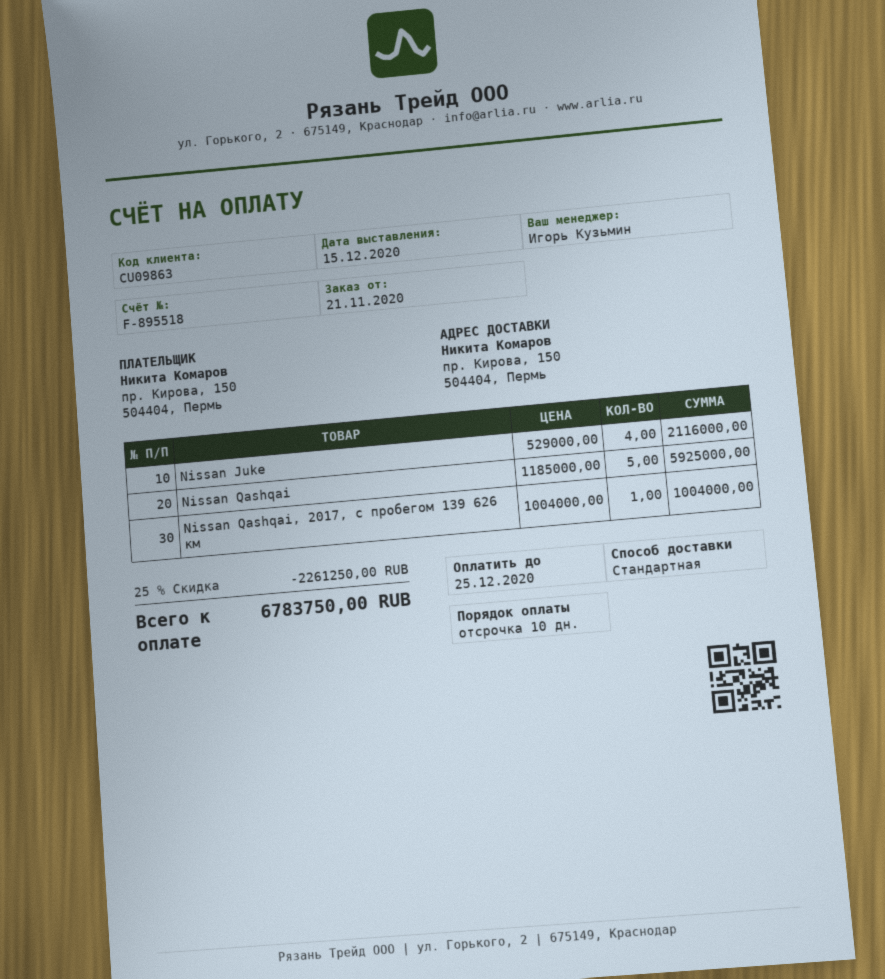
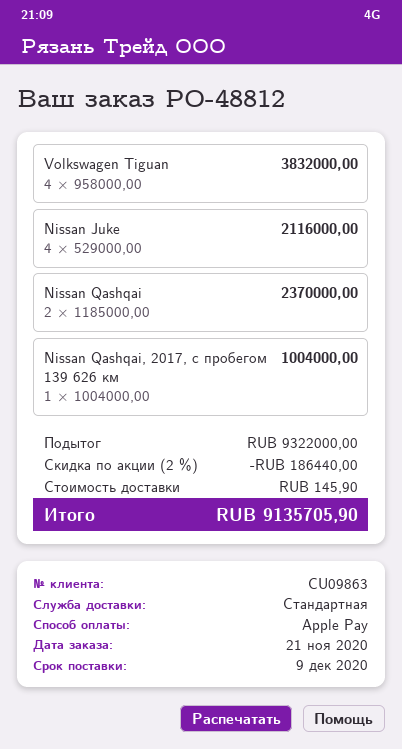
Nissan Qashqai: 5 x 1185000.00 = 5925000.00 -> 2 x 1185000.00 = 2370000.00
Volkswagen Tiguan: none -> 4 x 958000.00 = 3832000.00
discount: 25% = 2261250.00 -> 2% = 186440.00
shipping: none -> 145.90
total: 6783750.00 -> 9135705.90

